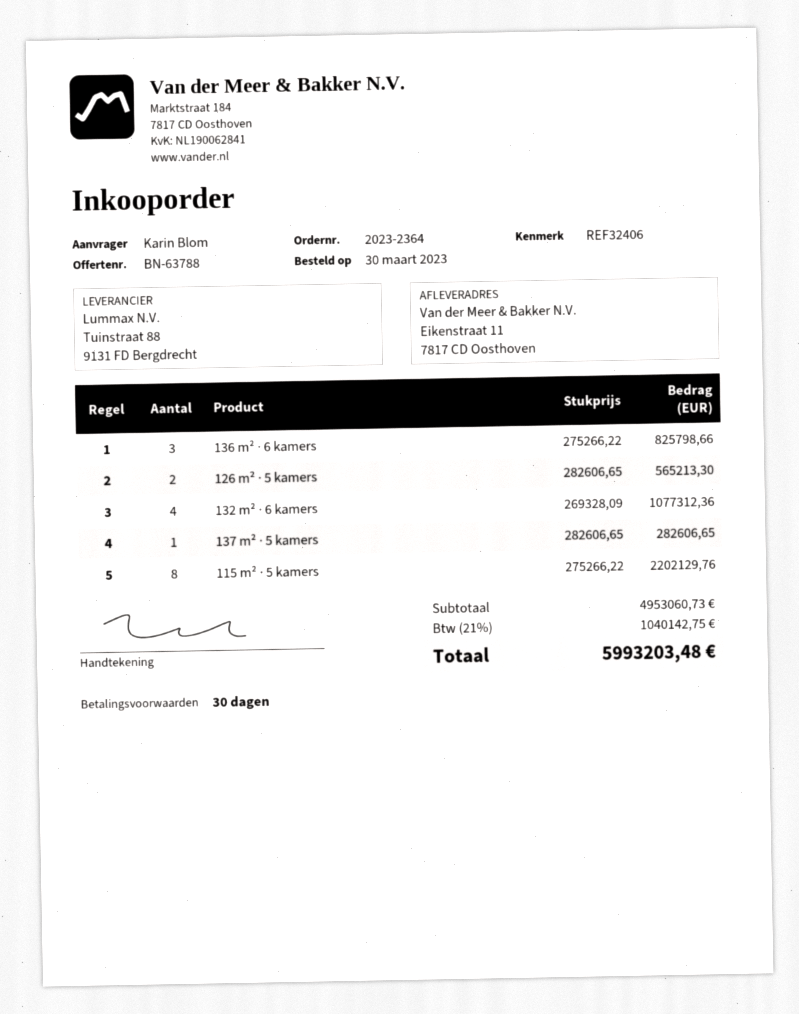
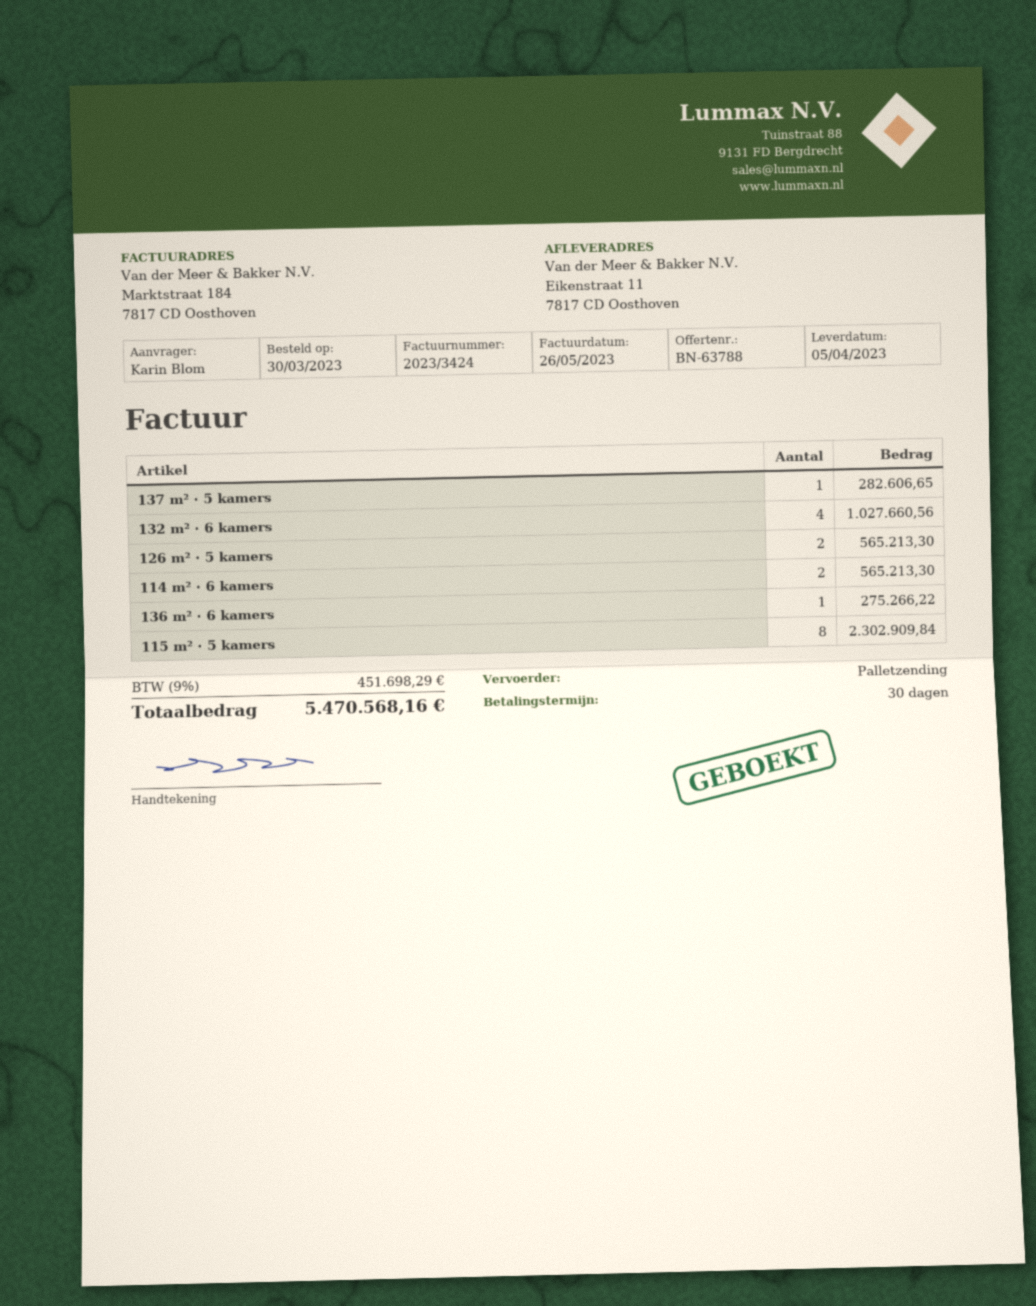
136 m² · 6 kamers: 3 for 825798.66 -> 1 for 275266.22
132 m² · 6 kamers: 4 for 1077312.36 -> 4 for 1027660.56
115 m² · 5 kamers: 8 for 2202129.76 -> 8 for 2302909.84
114 m² · 6 kamers: none -> 2 for 565213.30
tax: 21% = 1040142.75 -> 9% = 451698.29
total: 5993203.48 -> 5470568.16

